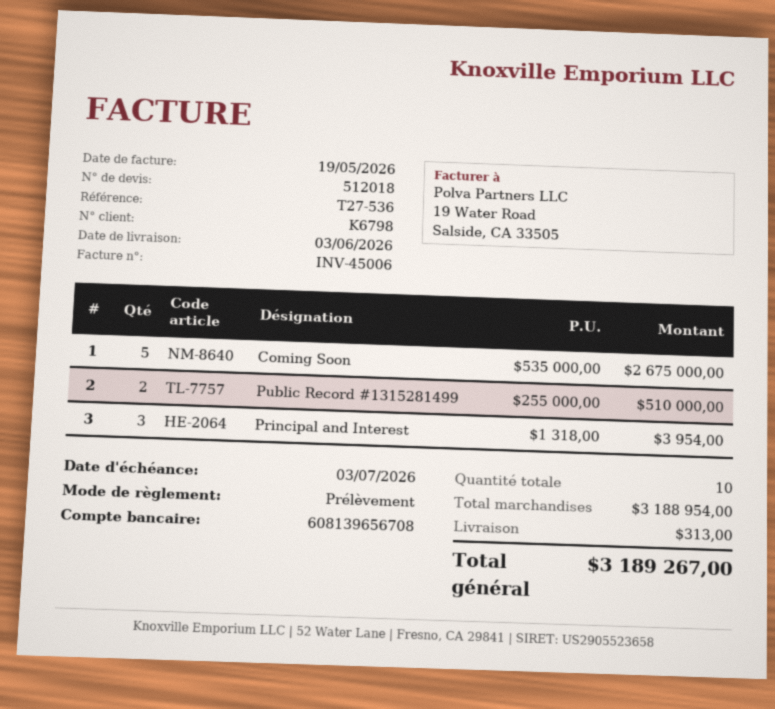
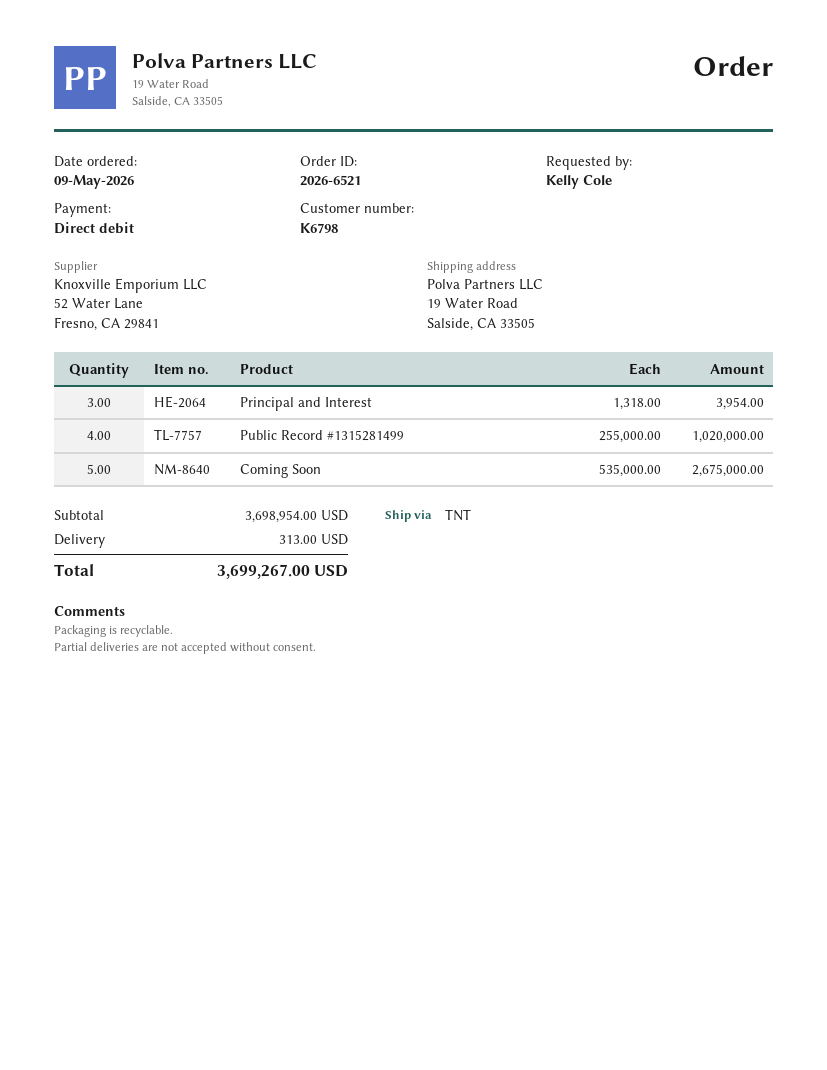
Public Record #1315281499: 2 x 255000.00 = 510000.00 -> 4 x 255000.00 = 1020000.00
subtotal: 3188954.00 -> 3698954.00
total: 3189267.00 -> 3699267.00

